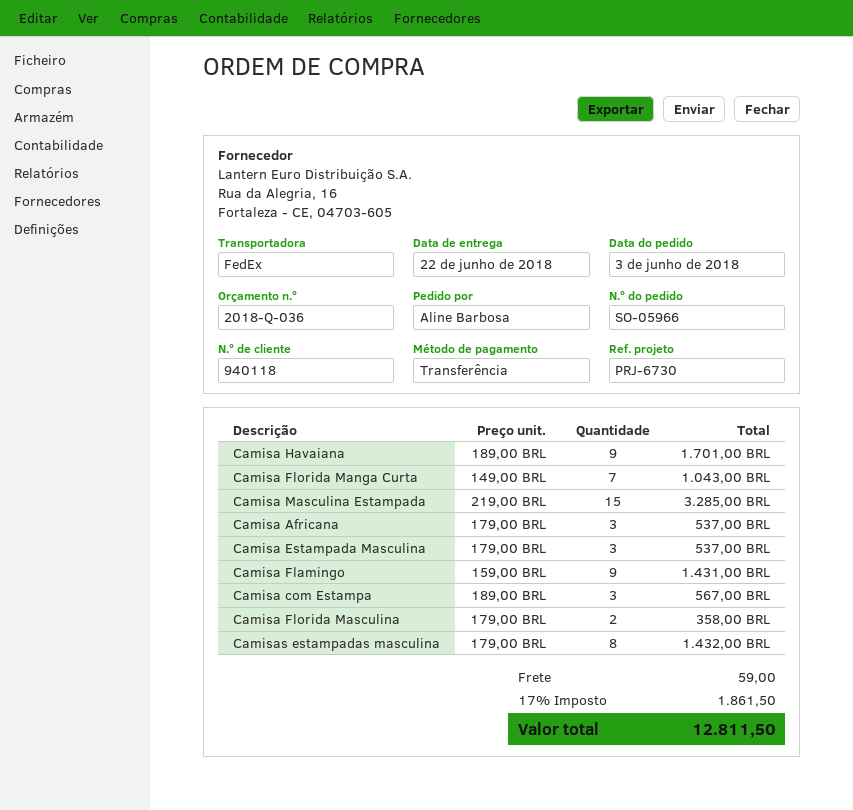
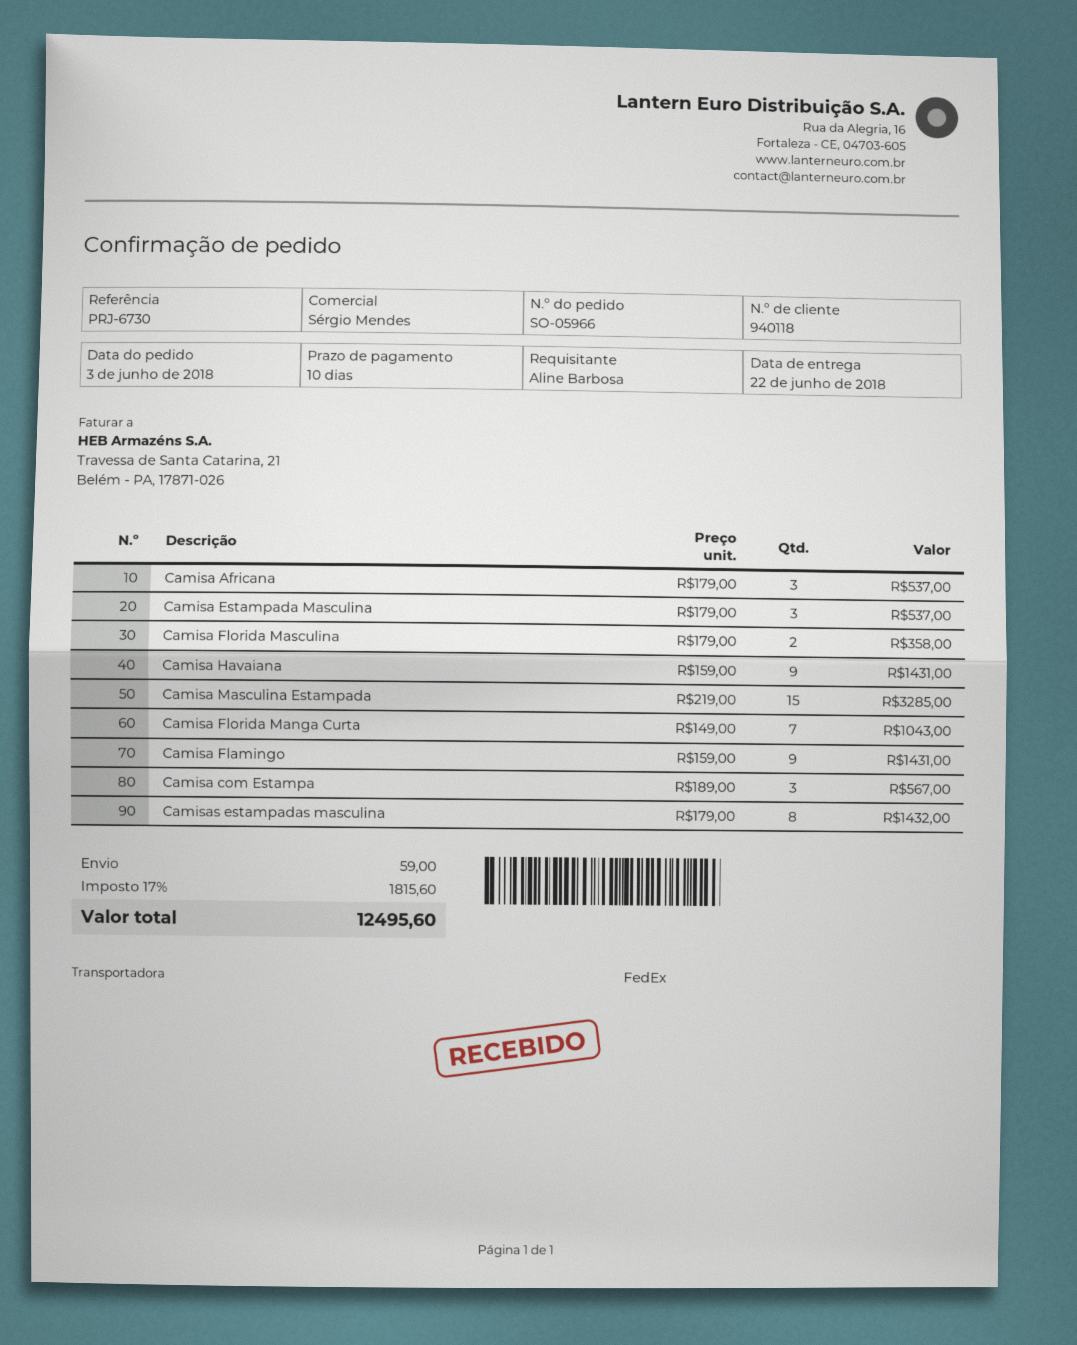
Camisa Havaiana: 9 x 189.00 = 1701.00 -> 9 x 159.00 = 1431.00
tax: 17% = 1861.50 -> 17% = 1815.60
total: 12811.50 -> 12495.60

